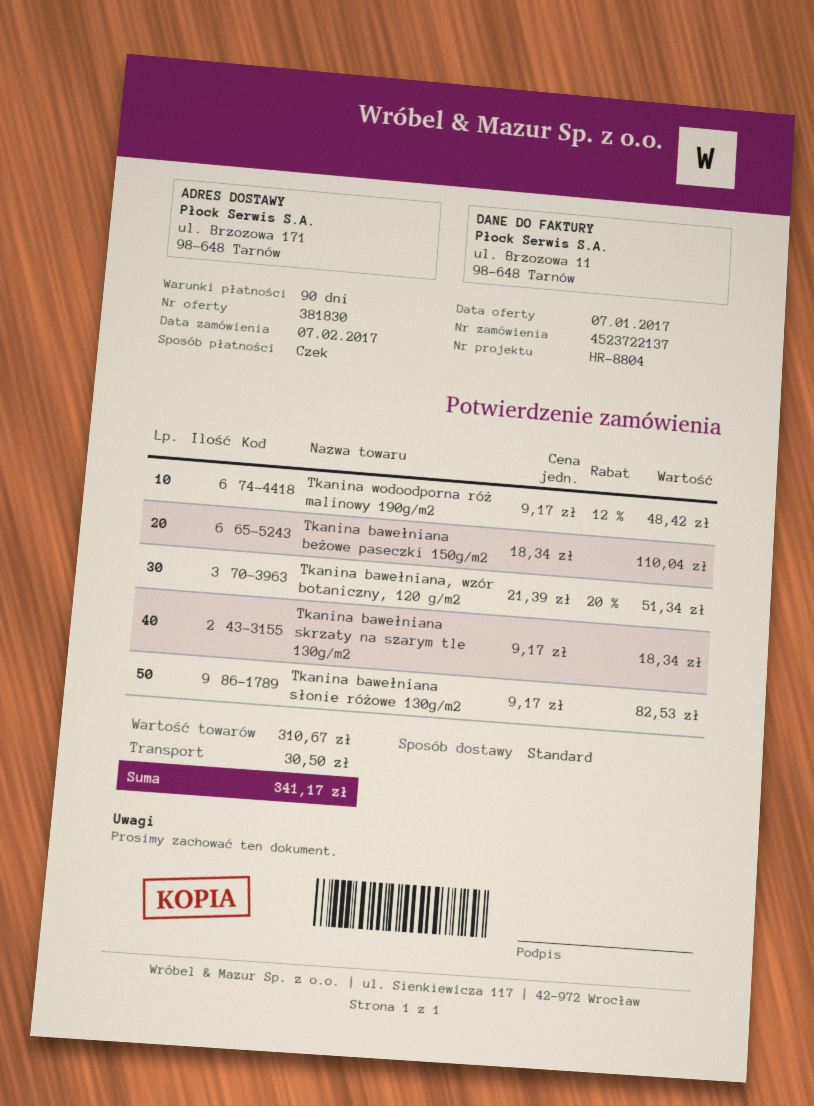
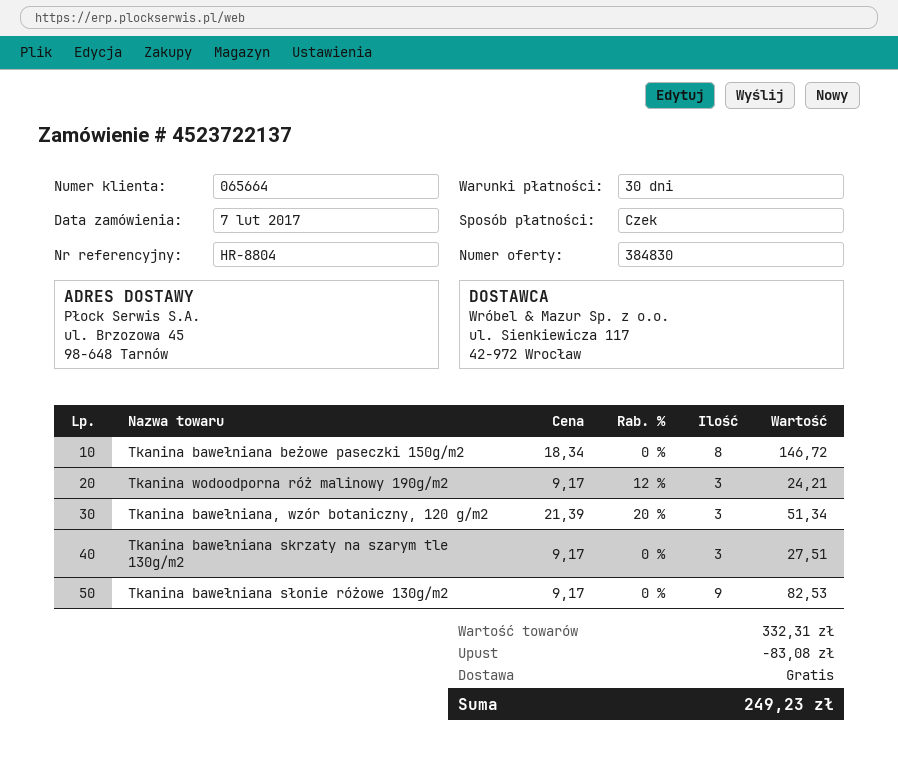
quote number: 381830 -> 384830
payment terms: 90 days -> 30 days
ship to: ul. Brzozowa 171, 98-648 Tarnów -> ul. Brzozowa 45, 98-648 Tarnów
Tkanina wodoodporna róż malinowy 190g/m2: 6 x 9.17 - 12% = 48.42 -> 3 x 9.17 - 12% = 24.21
Tkanina bawełniana beżowe paseczki 150g/m2: 6 x 18.34 = 110.04 -> 8 x 18.34 = 146.72
Tkanina bawełniana skrzaty na szarym tle 130g/m2: 2 x 9.17 = 18.34 -> 3 x 9.17 = 27.51
subtotal: 310.67 -> 332.31
discount: none -> 83.08
shipping: 30.50 -> 0.00
total: 341.17 -> 249.23

